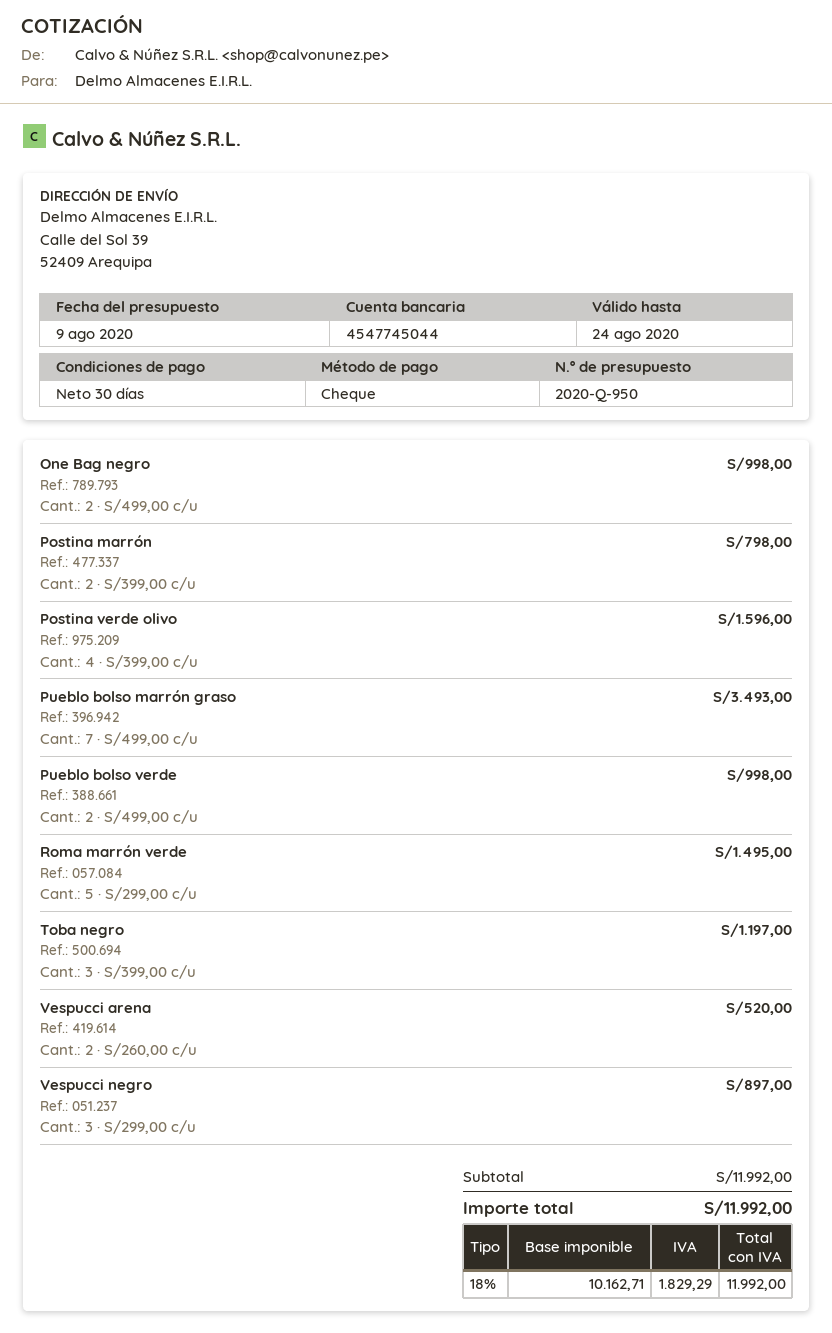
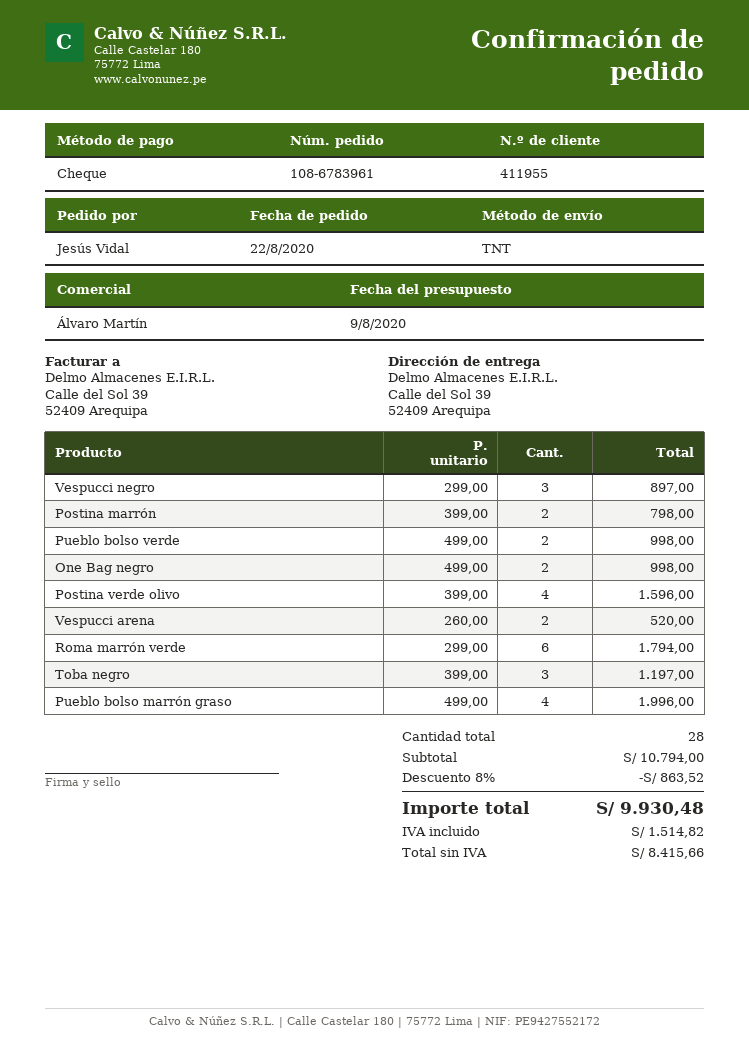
Pueblo bolso marrón graso: 7 x 499.00 = 3493.00 -> 4 x 499.00 = 1996.00
Roma marrón verde: 5 x 299.00 = 1495.00 -> 6 x 299.00 = 1794.00
subtotal: 11992.00 -> 10794.00
discount: none -> 8% = 863.52
net: 10162.71 -> 8415.66
tax: 1829.29 -> 1514.82
total: 11992.00 -> 9930.48

